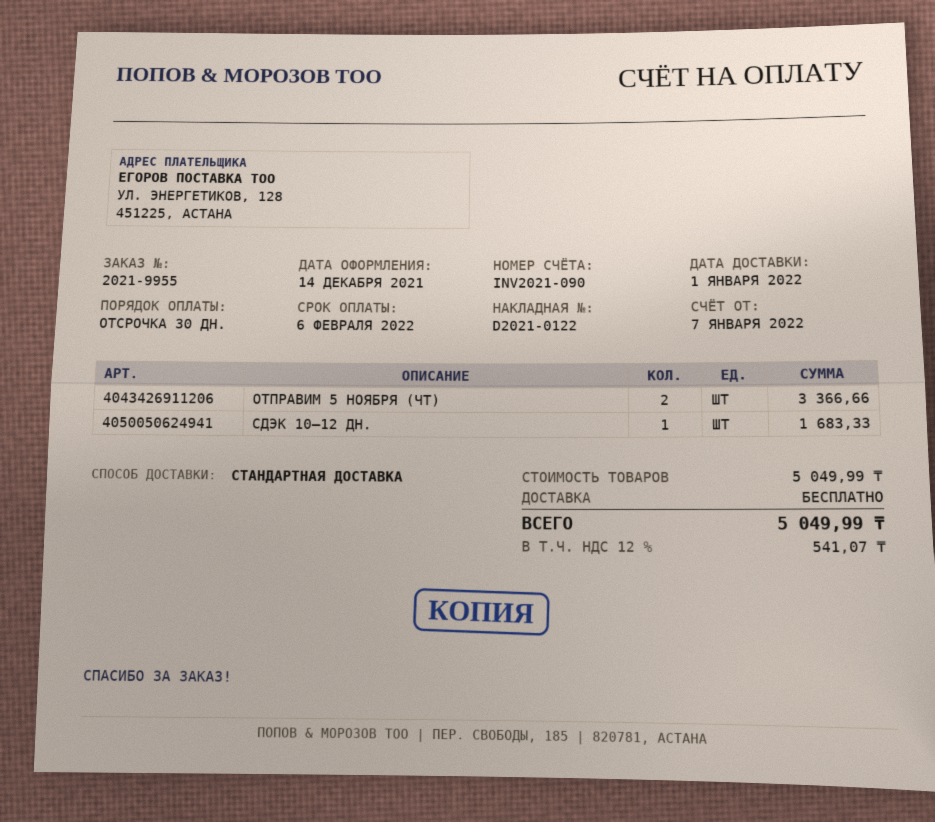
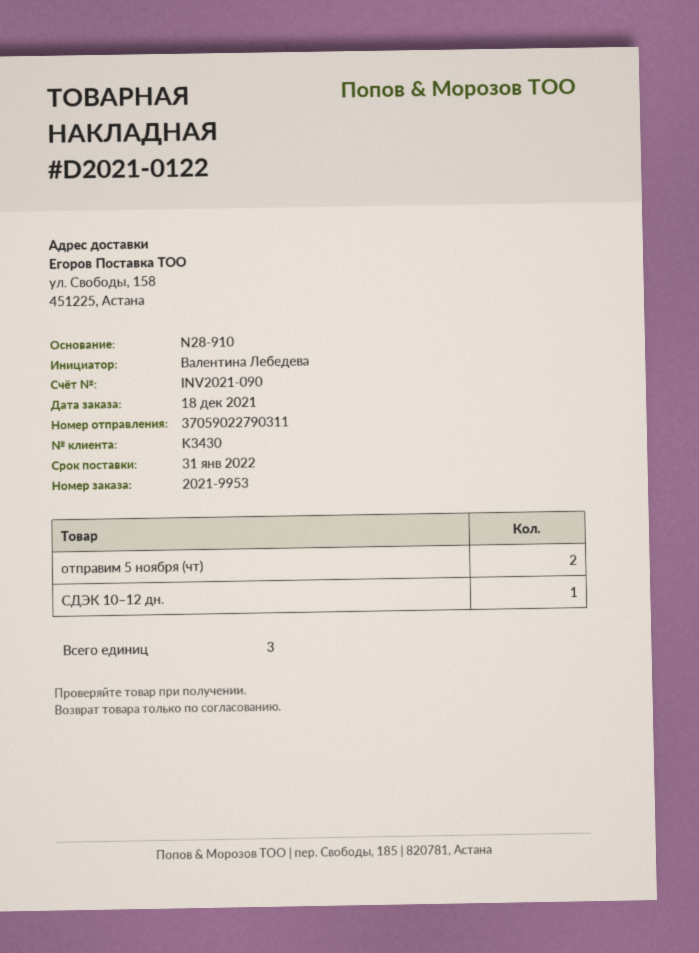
order number: 2021-9955 -> 2021-9953
order date: 2021-12-14 -> 2021-12-18
delivery date: 2022-01-01 -> 2022-01-31

